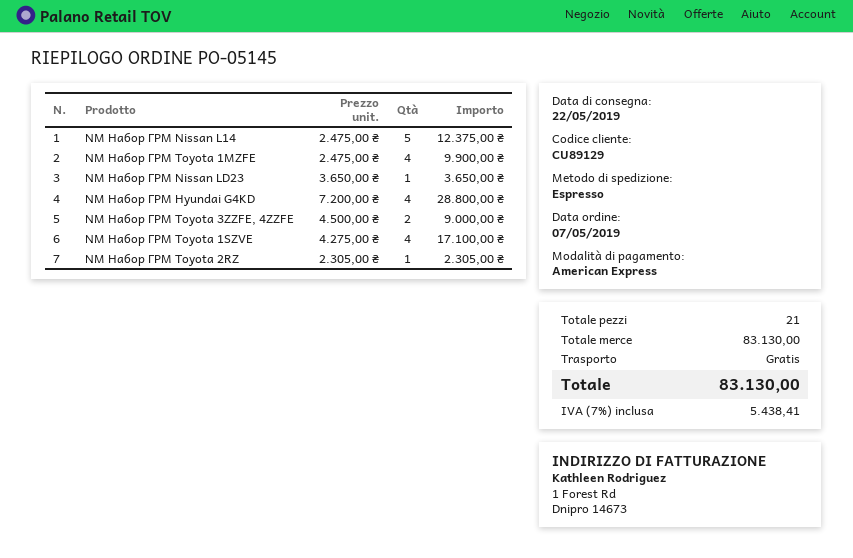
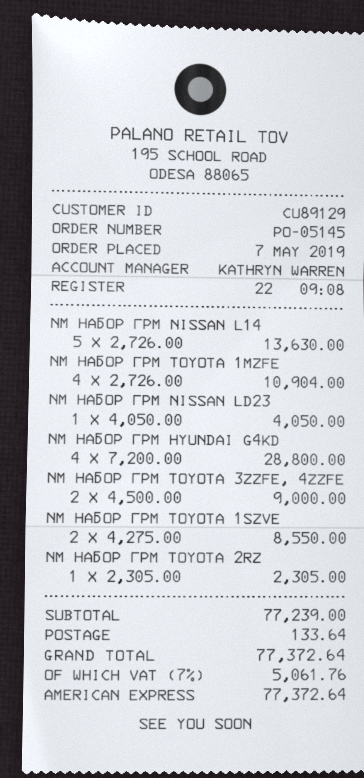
NM Набор ГРМ Nissan L14: 5 x 2475.00 = 12375.00 -> 5 x 2726.00 = 13630.00
NM Набор ГРМ Toyota 1MZFE: 4 x 2475.00 = 9900.00 -> 4 x 2726.00 = 10904.00
NM Набор ГРМ Nissan LD23: 1 x 3650.00 = 3650.00 -> 1 x 4050.00 = 4050.00
NM Набор ГРМ Toyota 1SZVE: 4 x 4275.00 = 17100.00 -> 2 x 4275.00 = 8550.00
subtotal: 83130.00 -> 77239.00
shipping: 0.00 -> 133.64
tax: 7% = 5438.41 -> 7% = 5061.76
total: 83130.00 -> 77372.64

